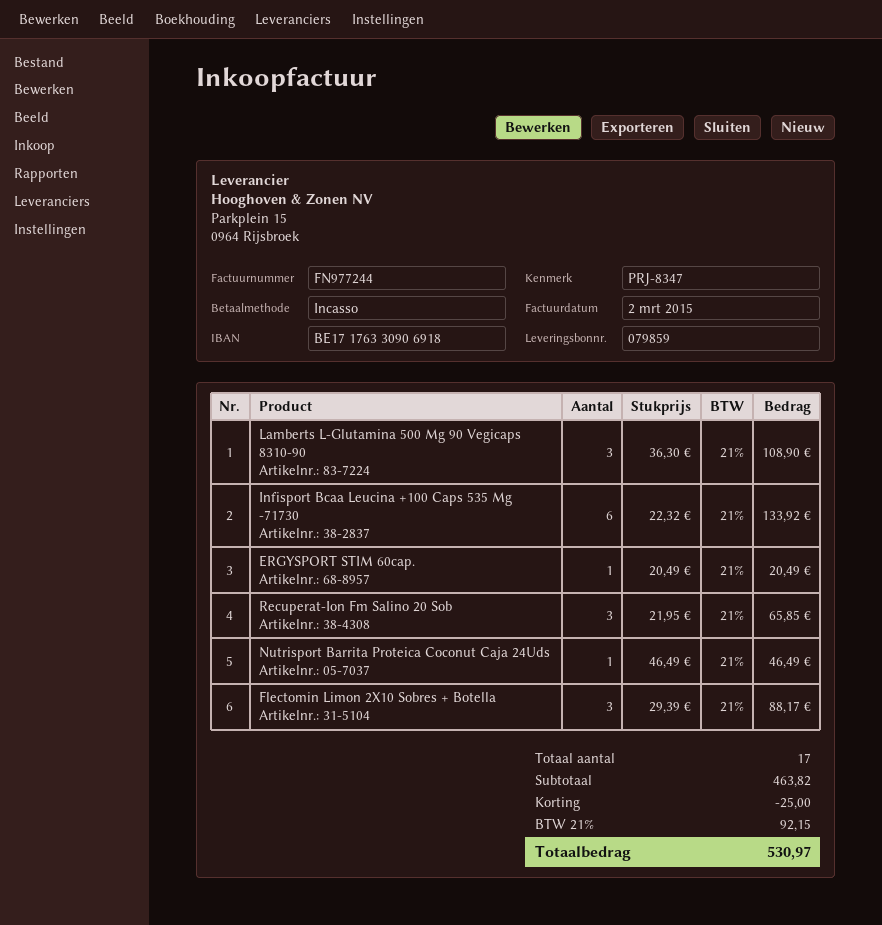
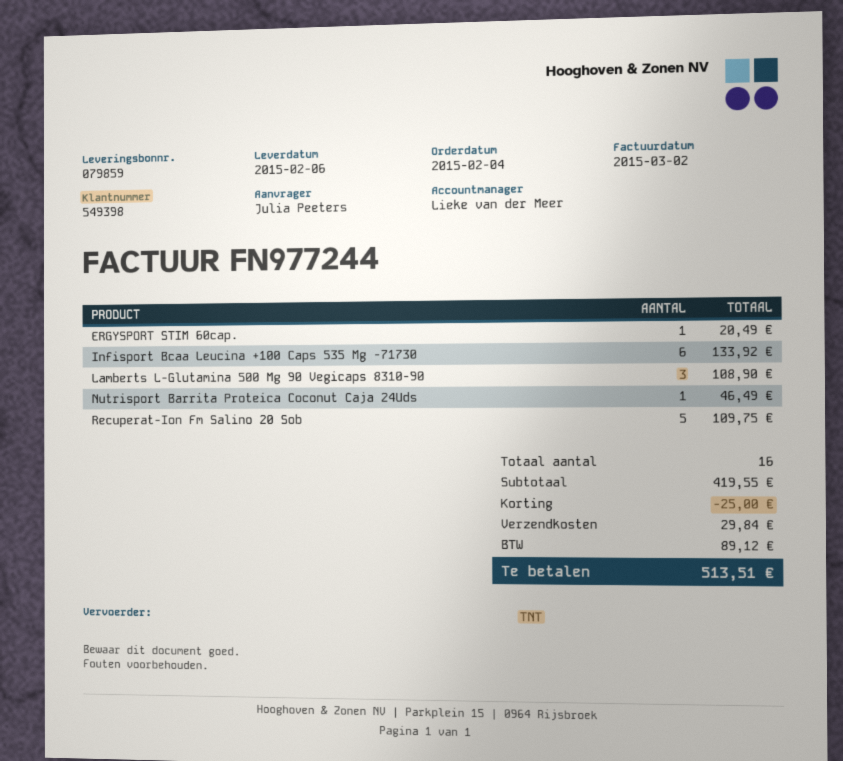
Recuperat-Ion Fm Salino 20 Sob: 3 for 65.85 -> 5 for 109.75
Flectomin Limon 2X10 Sobres + Botella: 3 for 88.17 -> none
total quantity: 17 -> 16
subtotal: 463.82 -> 419.55
shipping: none -> 29.84
tax: 92.15 -> 89.12
total: 530.97 -> 513.51

